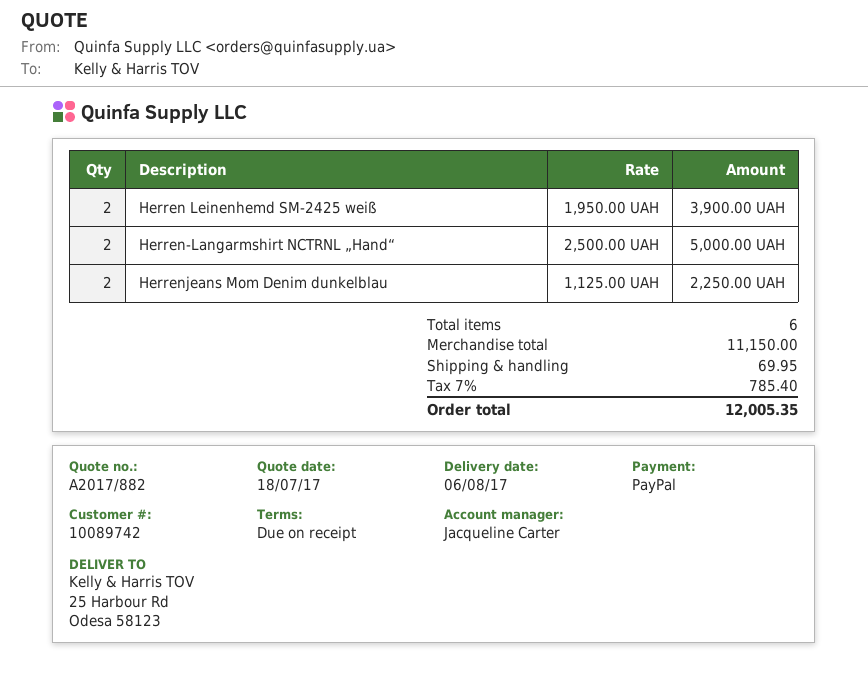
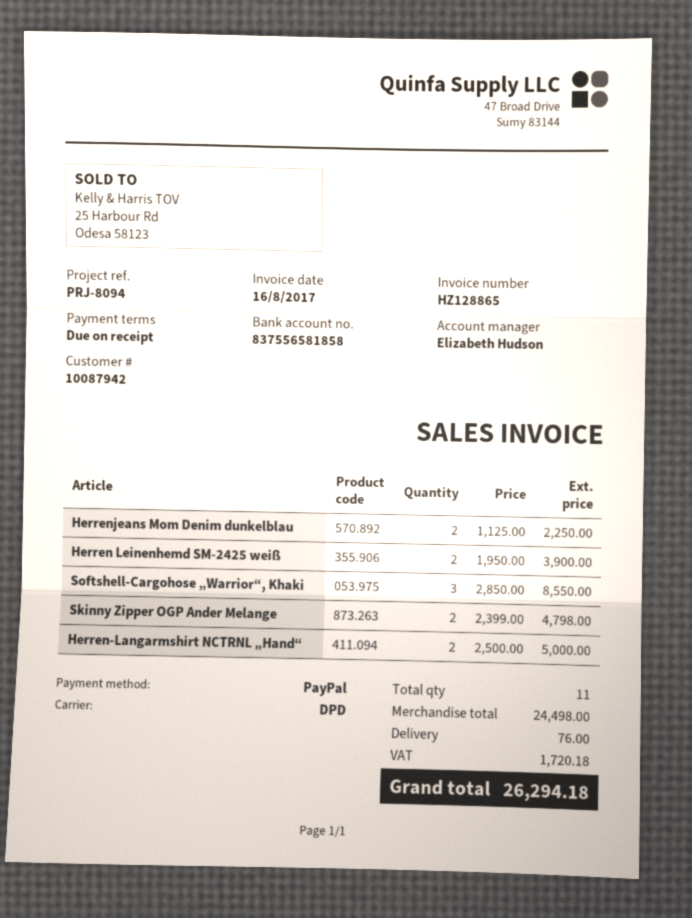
customer number: 10089742 -> 10087942
sales rep: Jacqueline Carter -> Elizabeth Hudson
Softshell-Cargohose „Warrior“, Khaki: none -> 3 x 2850.00 = 8550.00
Skinny Zipper OGP Ander Melange: none -> 2 x 2399.00 = 4798.00
total quantity: 6 -> 11
subtotal: 11150.00 -> 24498.00
shipping: 69.95 -> 76.00
tax: 785.40 -> 1720.18
total: 12005.35 -> 26294.18

